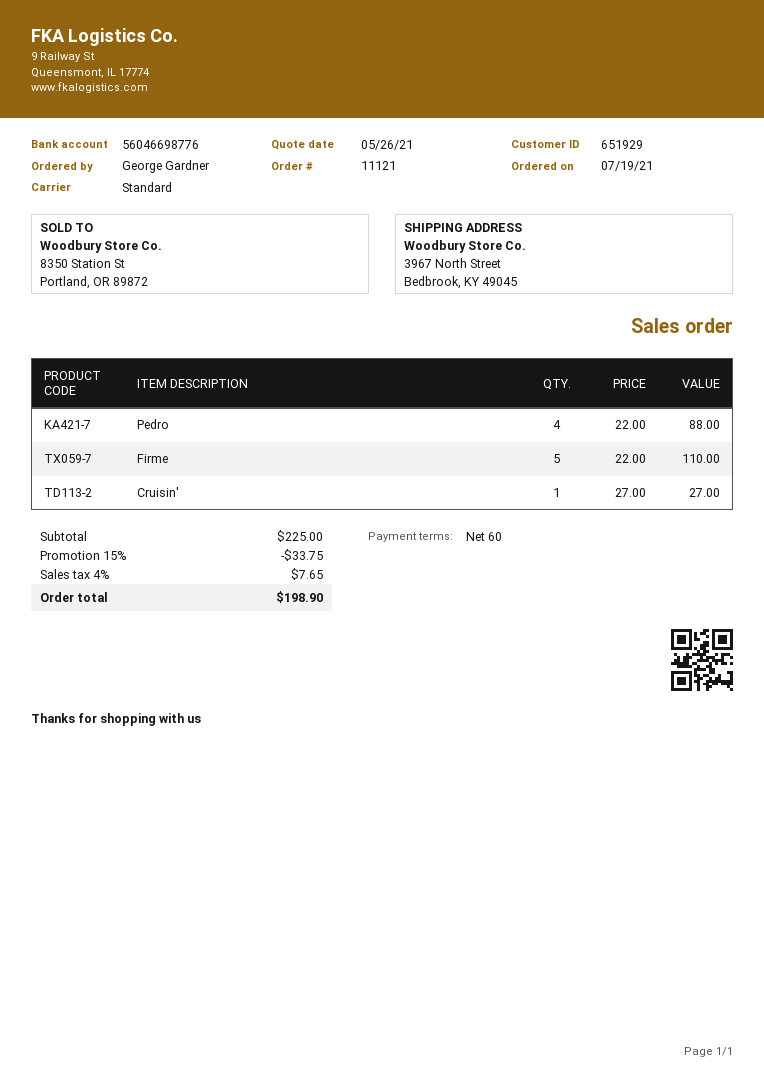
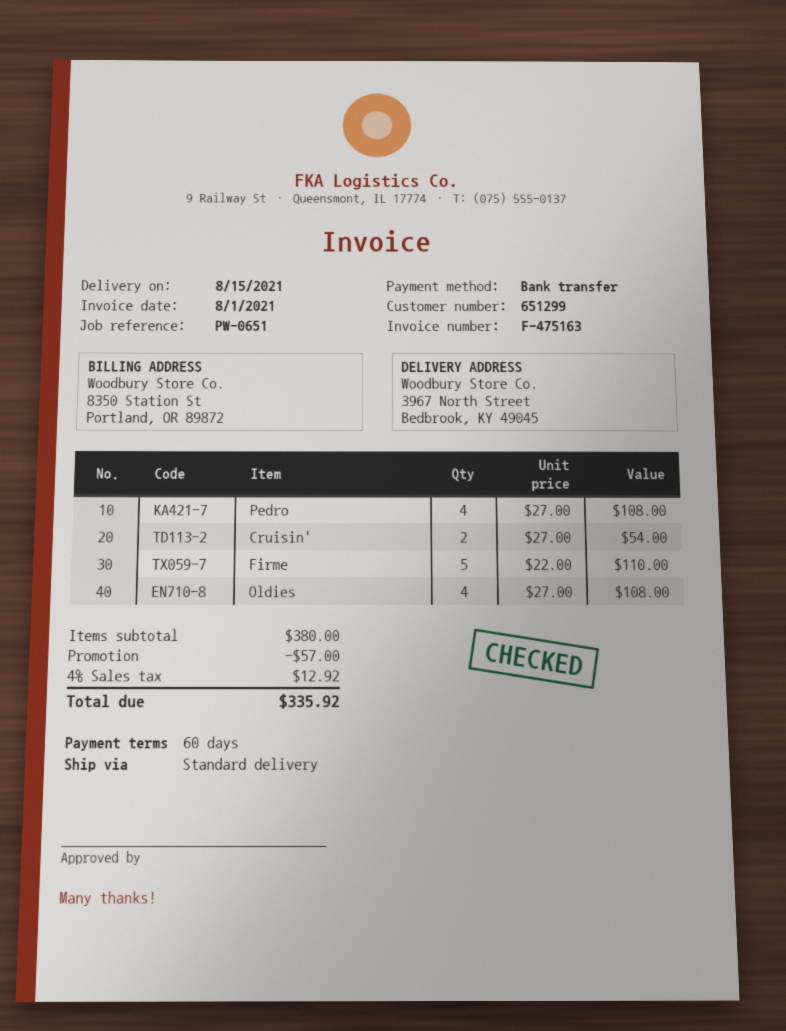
customer number: 651929 -> 651299
Pedro: 4 x 22.00 = 88.00 -> 4 x 27.00 = 108.00
Cruisin': 1 x 27.00 = 27.00 -> 2 x 27.00 = 54.00
Oldies: none -> 4 x 27.00 = 108.00
subtotal: 225.00 -> 380.00
discount: 33.75 -> 57.00
tax: 4% = 7.65 -> 4% = 12.92
total: 198.90 -> 335.92

